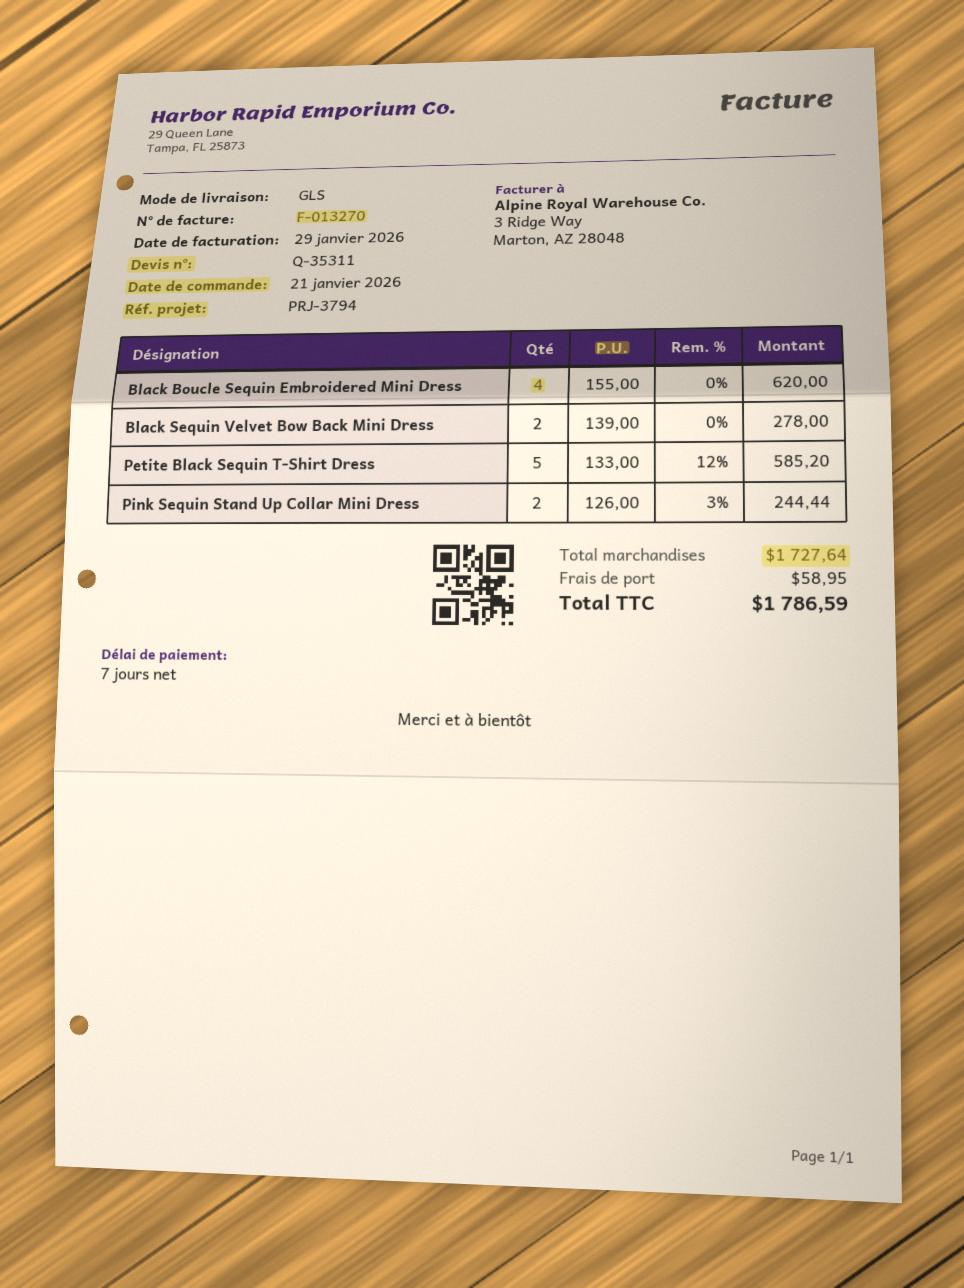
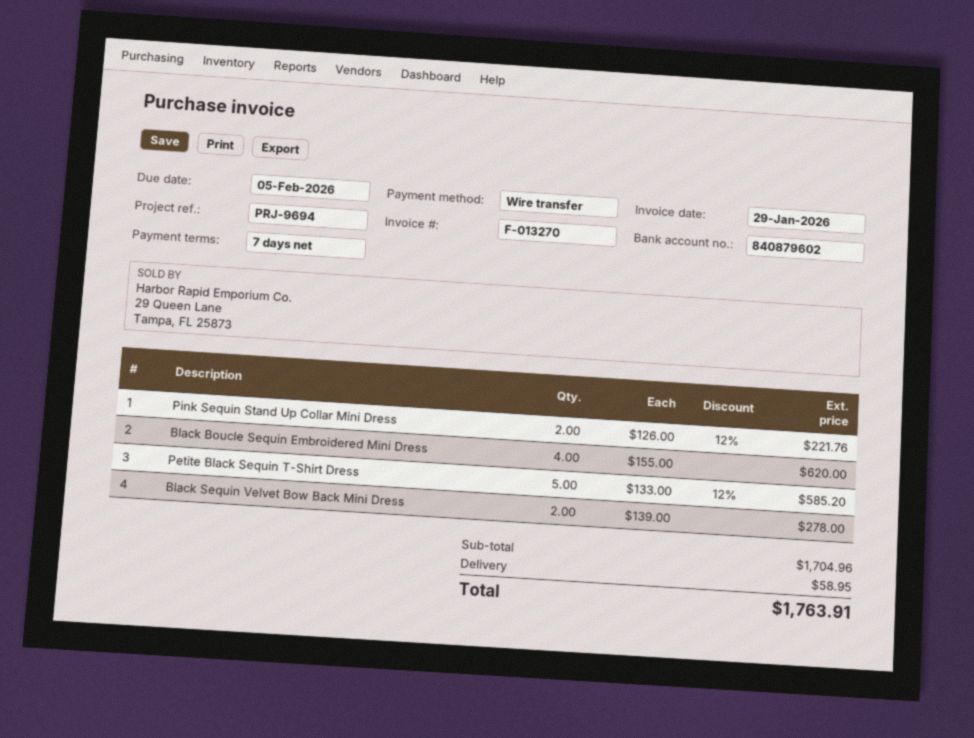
reference: PRJ-3794 -> PRJ-9694
Pink Sequin Stand Up Collar Mini Dress: 2 x 126.00 - 3% = 244.44 -> 2 x 126.00 - 12% = 221.76
subtotal: 1727.64 -> 1704.96
total: 1786.59 -> 1763.91

